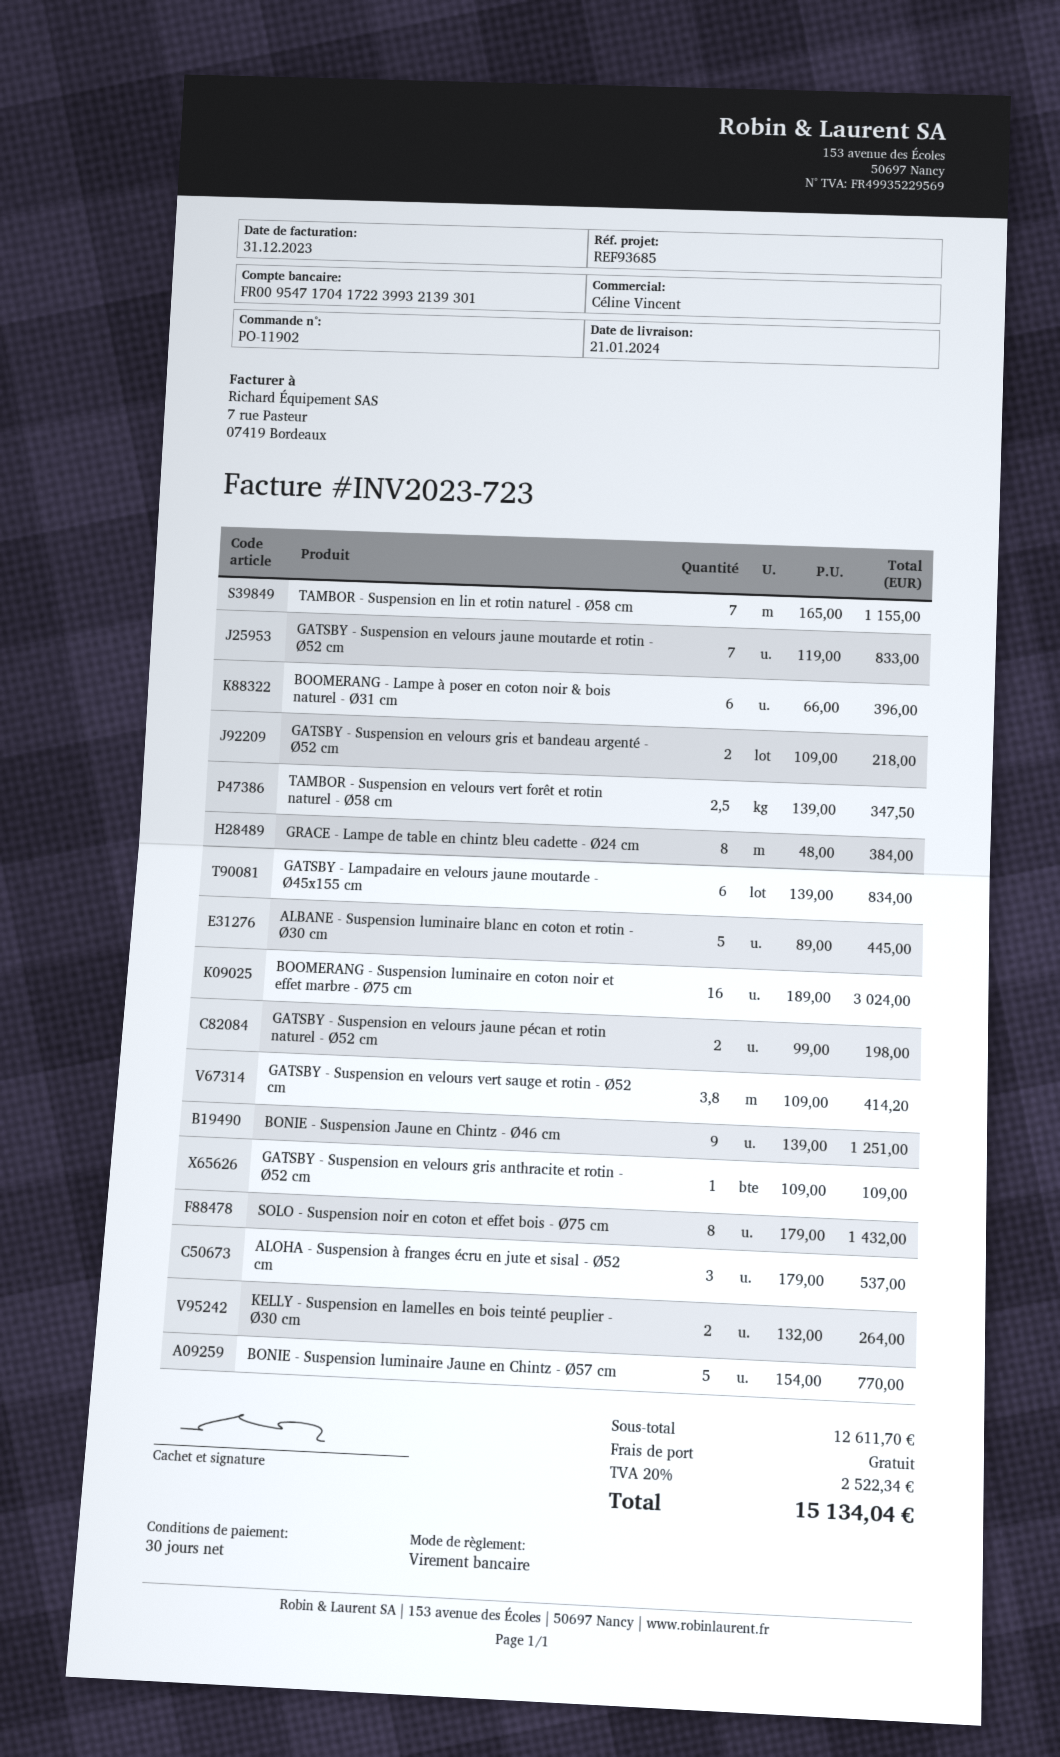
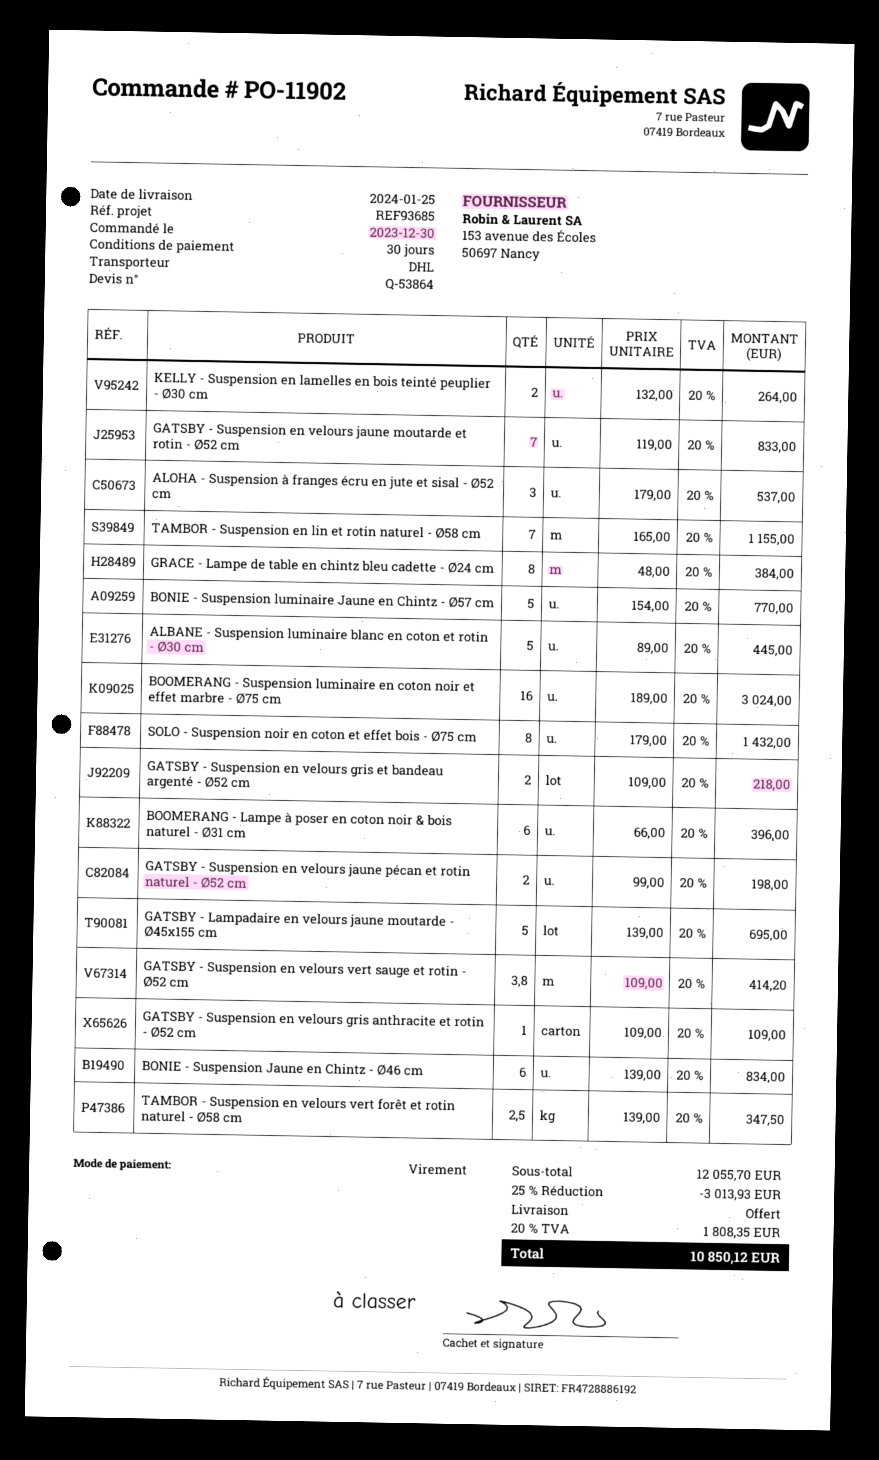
delivery date: 2024-01-21 -> 2024-01-25
GATSBY - Lampadaire en velours jaune moutarde - Ø45x155 cm: 6 x 139.00 = 834.00 -> 5 x 139.00 = 695.00
BONIE - Suspension Jaune en Chintz - Ø46 cm: 9 x 139.00 = 1251.00 -> 6 x 139.00 = 834.00
subtotal: 12611.70 -> 12055.70
discount: none -> 25% = 3013.93
tax: 20% = 2522.34 -> 20% = 1808.35
total: 15134.04 -> 10850.12

